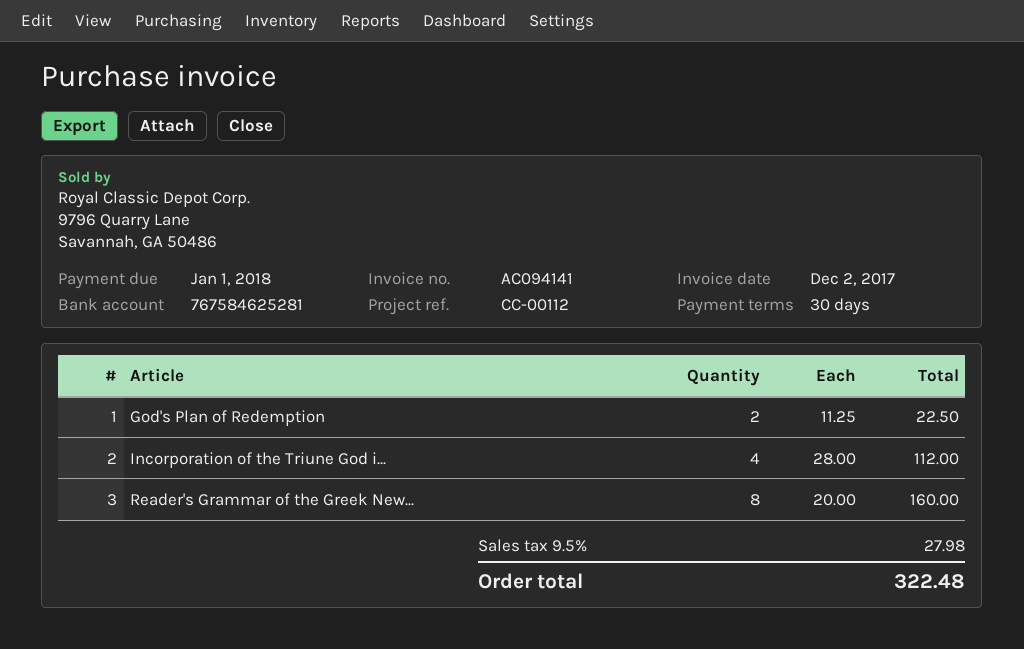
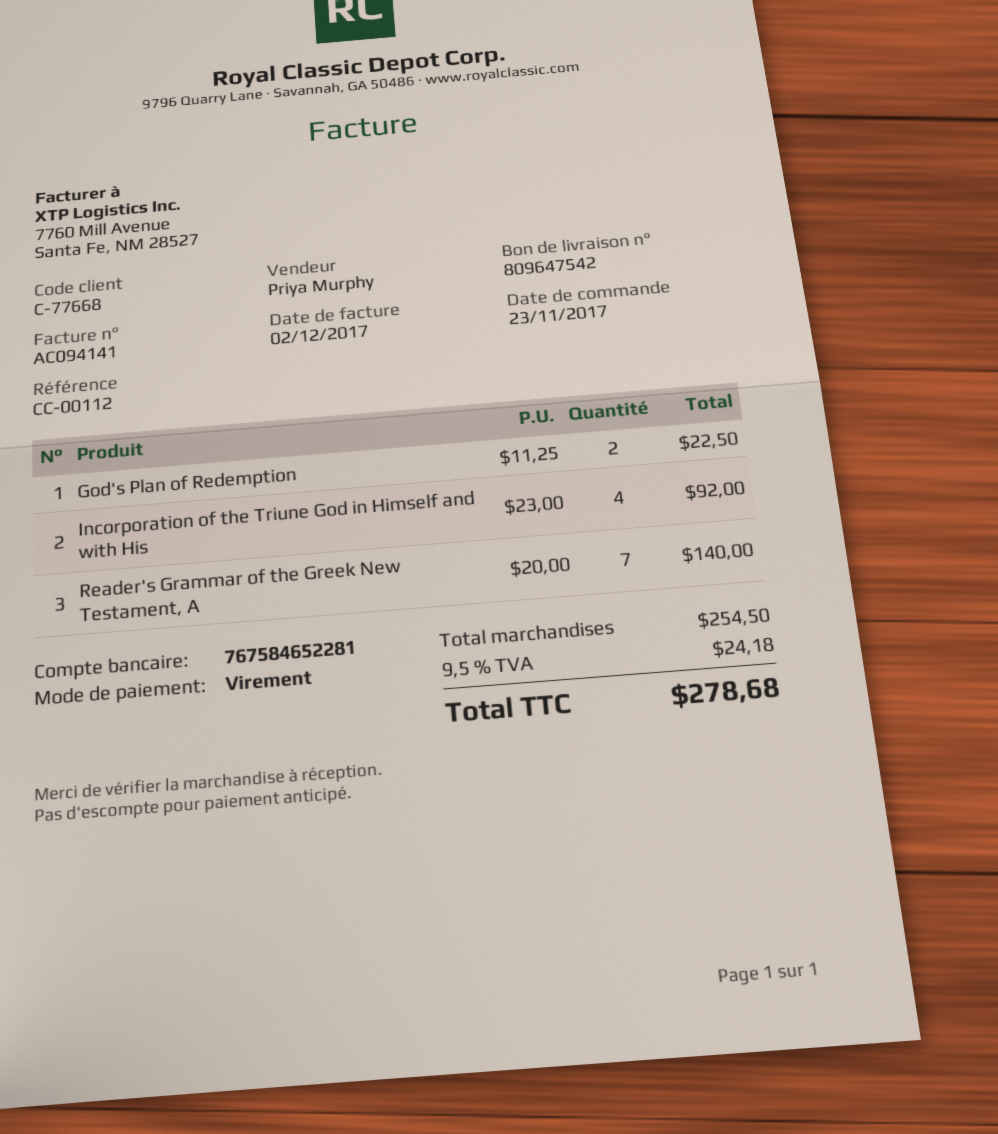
bank account: 767584625281 -> 767584652281
Incorporation of the Triune God i...: 4 x 28.00 = 112.00 -> 4 x 23.00 = 92.00
Reader's Grammar of the Greek New...: 8 x 20.00 = 160.00 -> 7 x 20.00 = 140.00
tax: 9.5% = 27.98 -> 9.5% = 24.18
total: 322.48 -> 278.68

